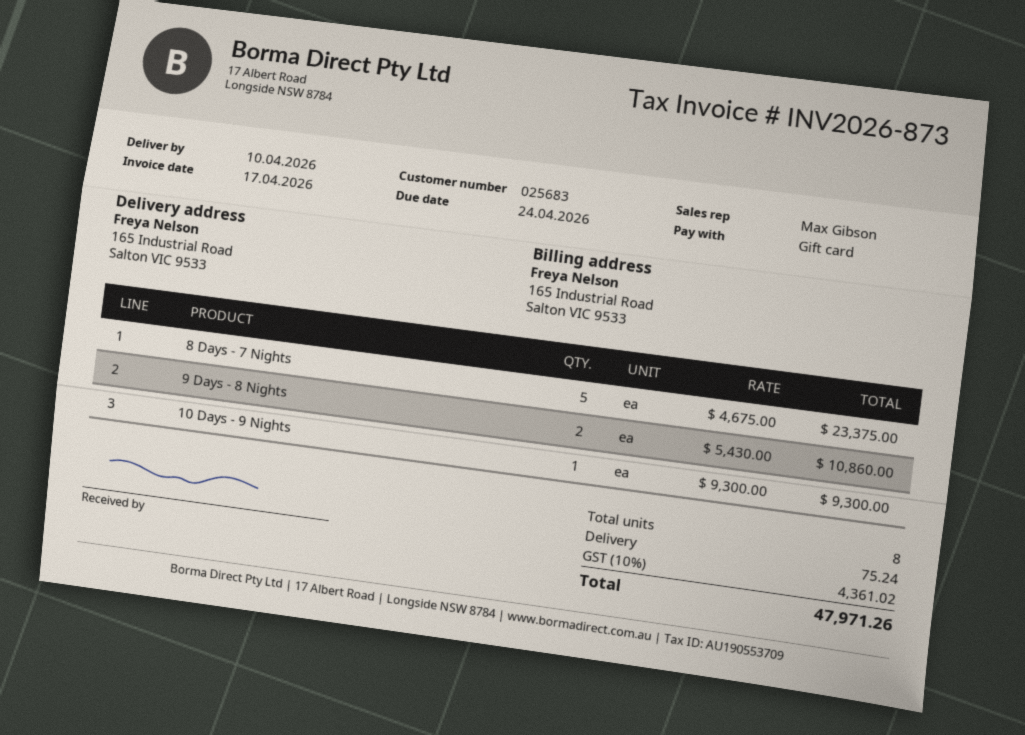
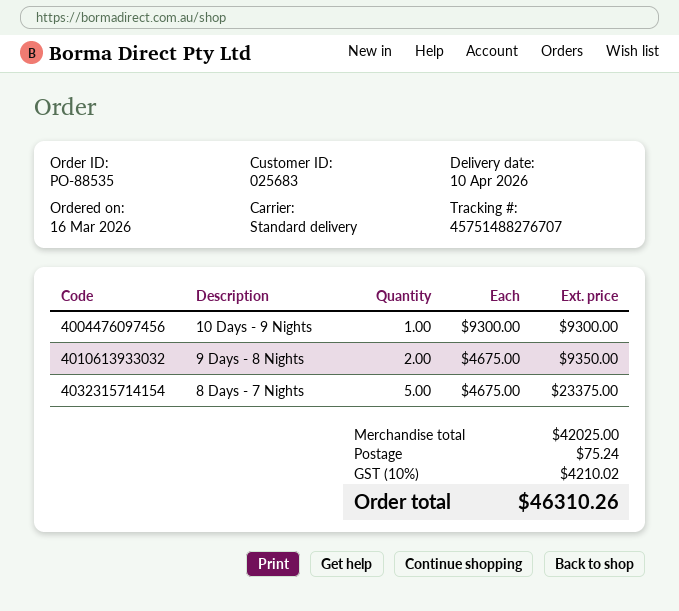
9 Days - 8 Nights: 2 x 5430.00 = 10860.00 -> 2 x 4675.00 = 9350.00
tax: 10% = 4361.02 -> 10% = 4210.02
total: 47971.26 -> 46310.26

